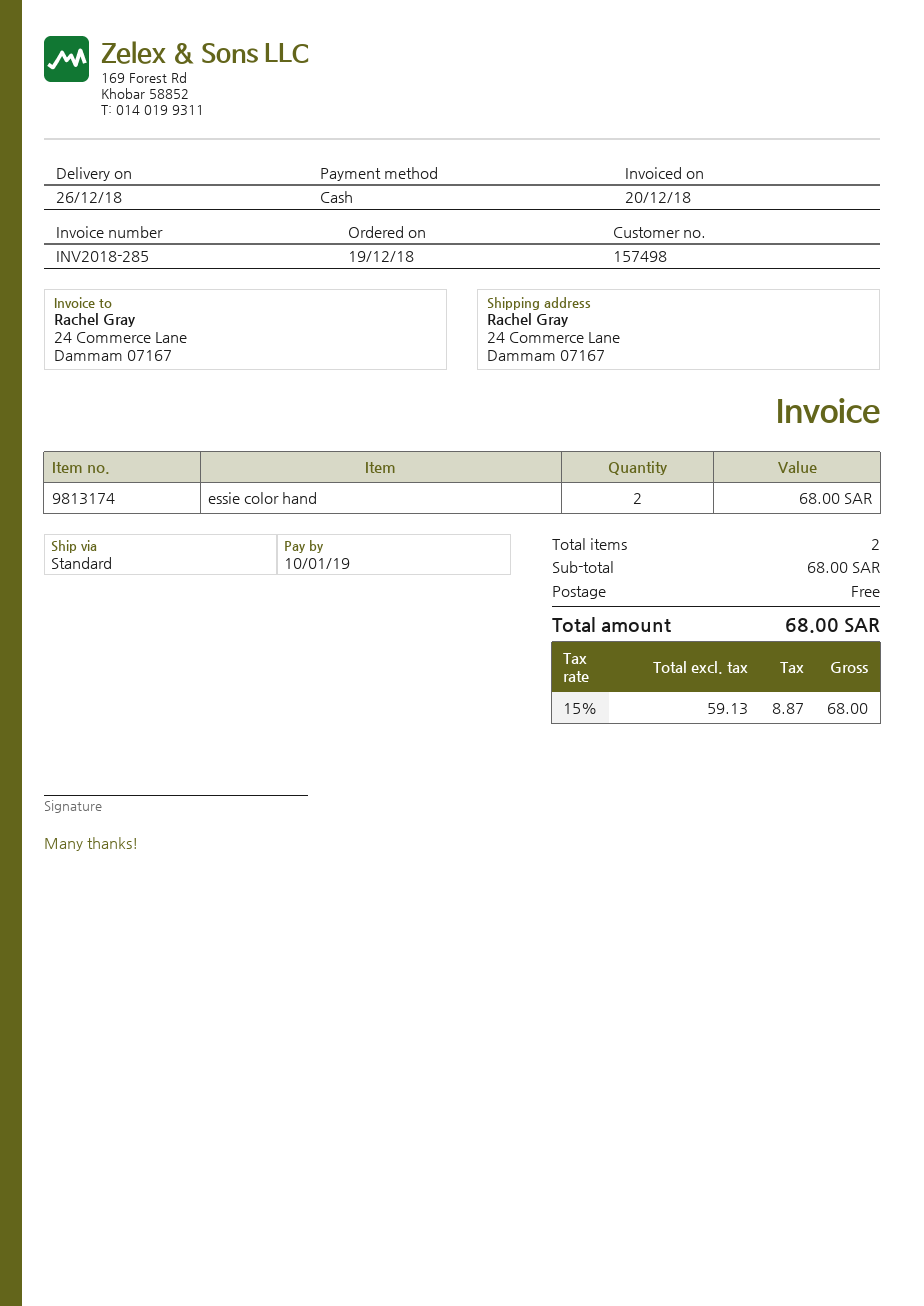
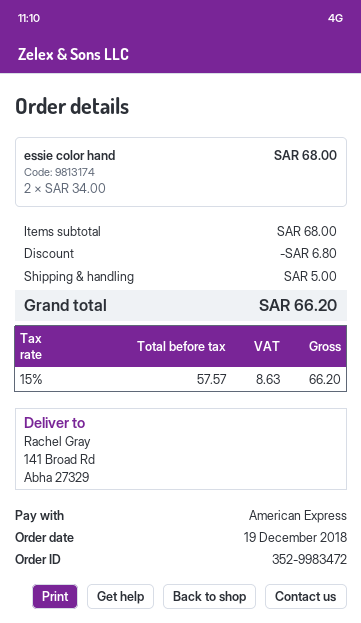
payment method: cash -> American Express
ship to: 24 Commerce Lane, Dammam 07167 -> 141 Broad Rd, Abha 27329
discount: none -> 6.80
shipping: 0.00 -> 5.00
net: 59.13 -> 57.57
tax: 15% = 8.87 -> 15% = 8.63
total: 68.00 -> 66.20

